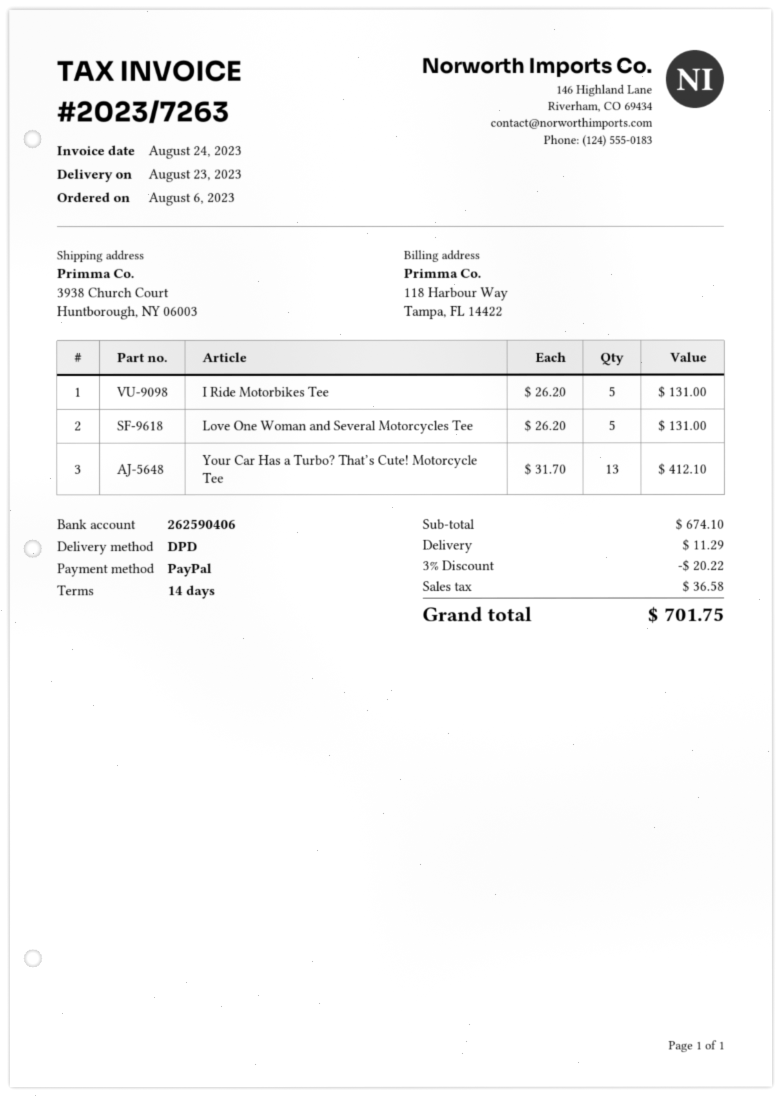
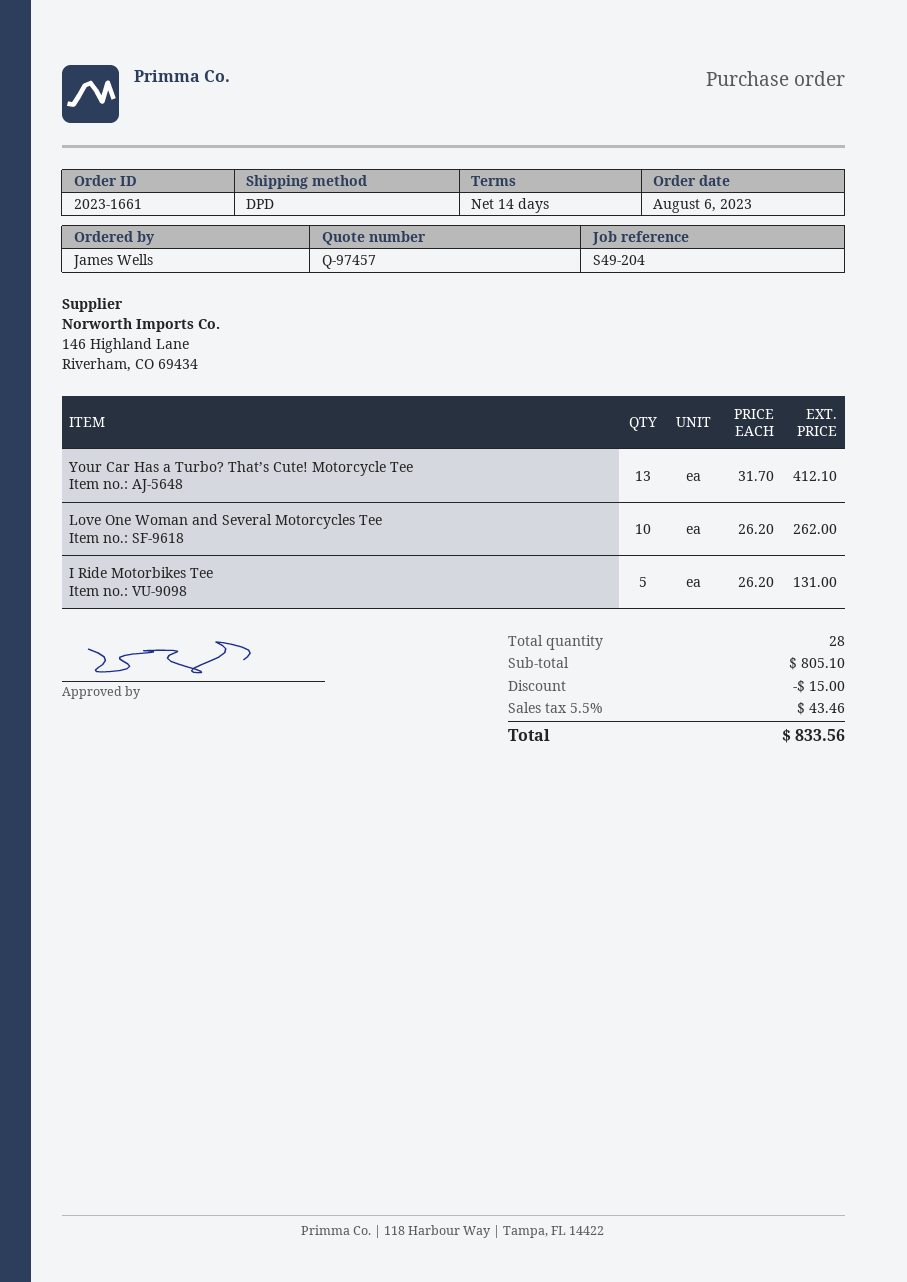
Love One Woman and Several Motorcycles Tee: 5 x 26.20 = 131.00 -> 10 x 26.20 = 262.00
subtotal: 674.10 -> 805.10
discount: 20.22 -> 15.00
shipping: 11.29 -> none
tax: 36.58 -> 43.46
total: 701.75 -> 833.56

